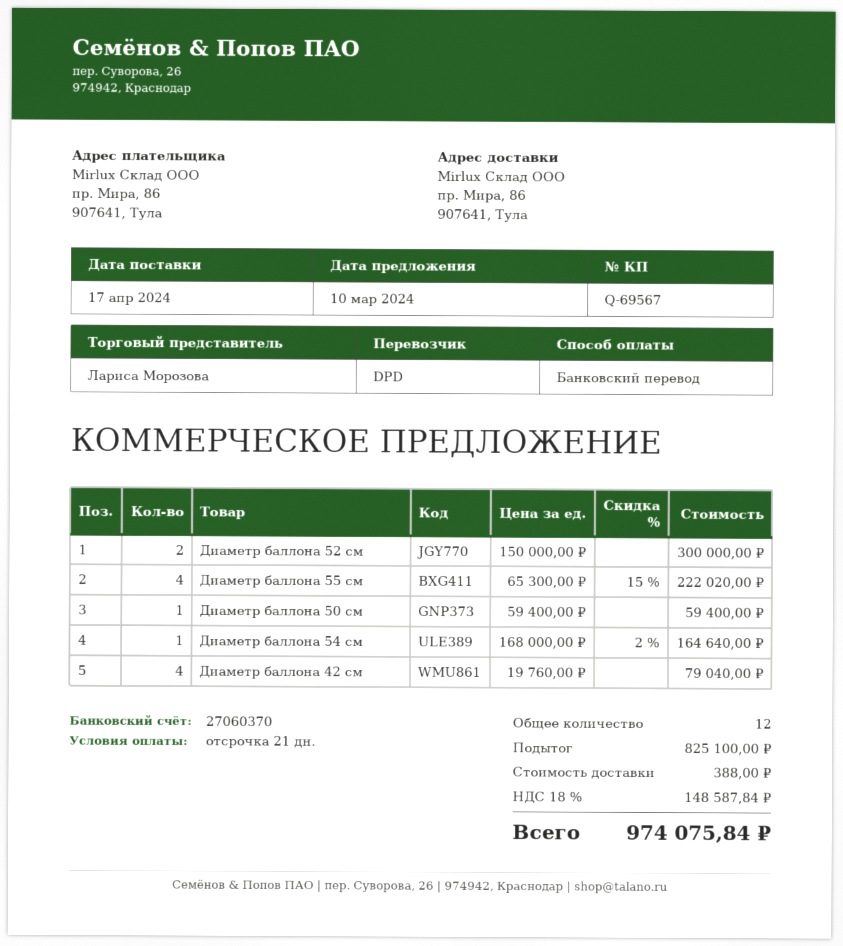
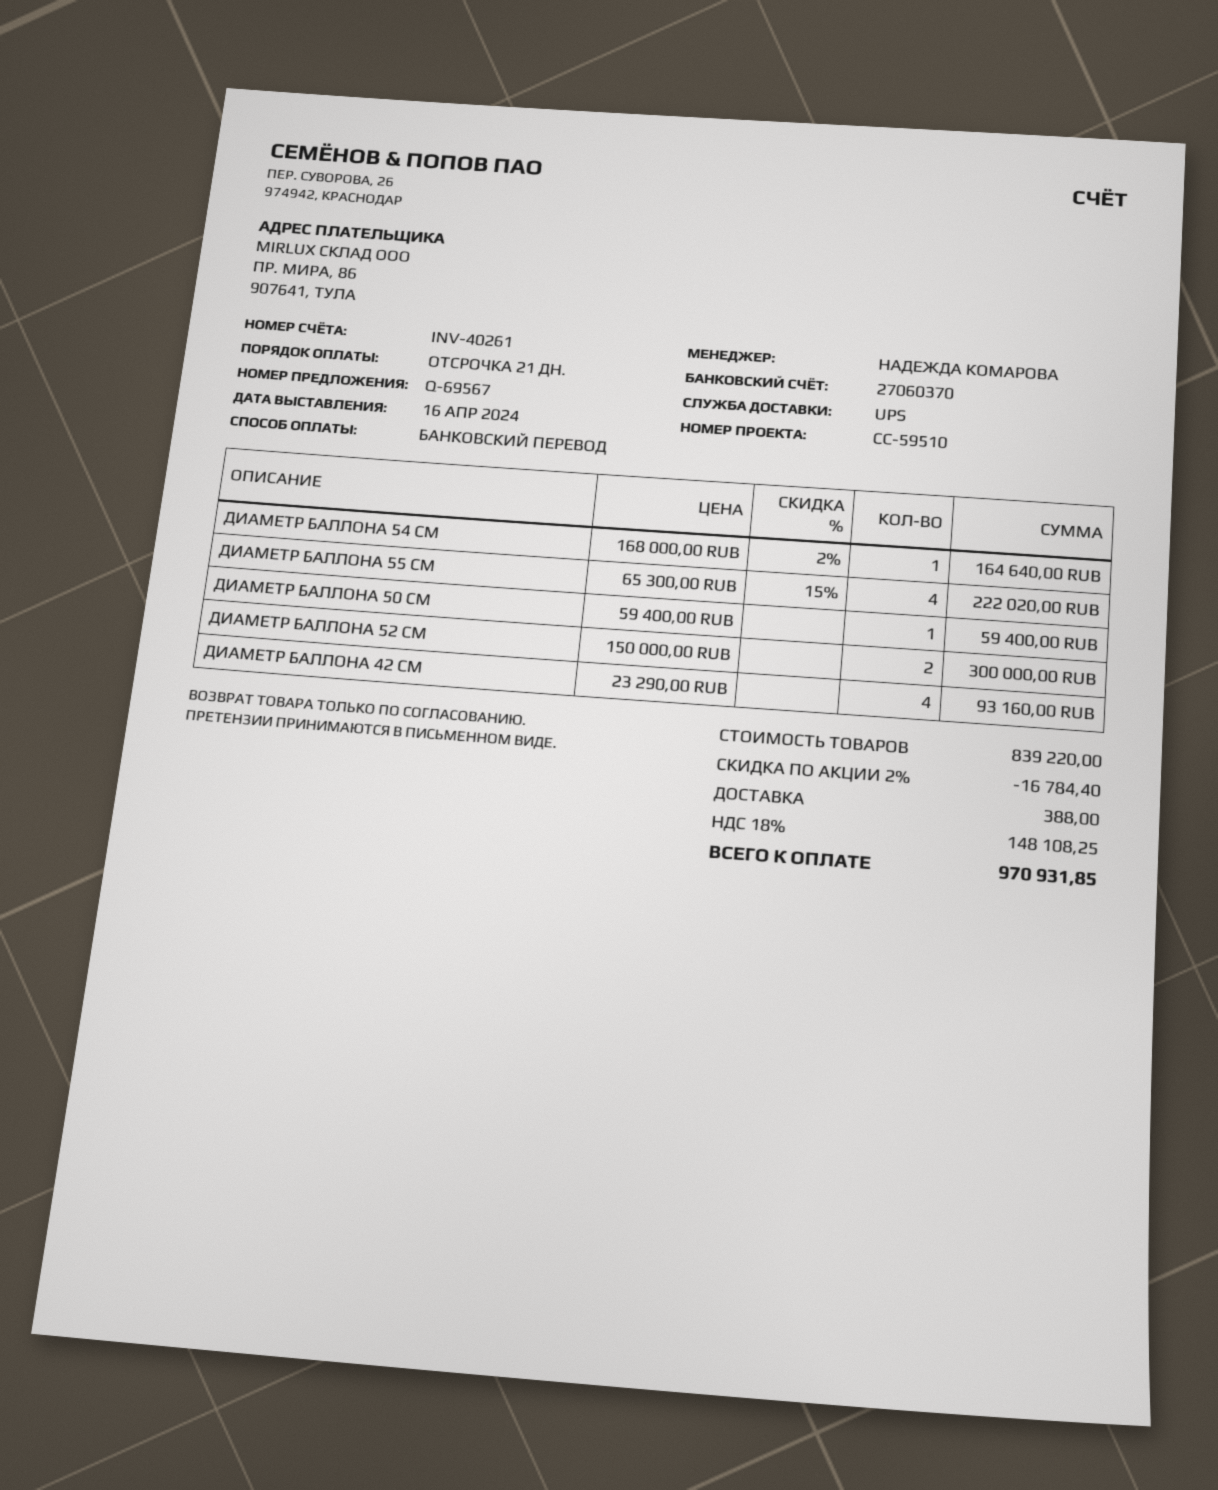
sales rep: Лариса Морозова -> НАДЕЖДА КОМАРОВА
shipping method: DPD -> UPS
Диаметр баллона 42 см: 4 x 19760.00 = 79040.00 -> 4 x 23290.00 = 93160.00
subtotal: 825100.00 -> 839220.00
discount: none -> 2% = 16784.40
tax: 18% = 148587.84 -> 18% = 148108.25
total: 974075.84 -> 970931.85

